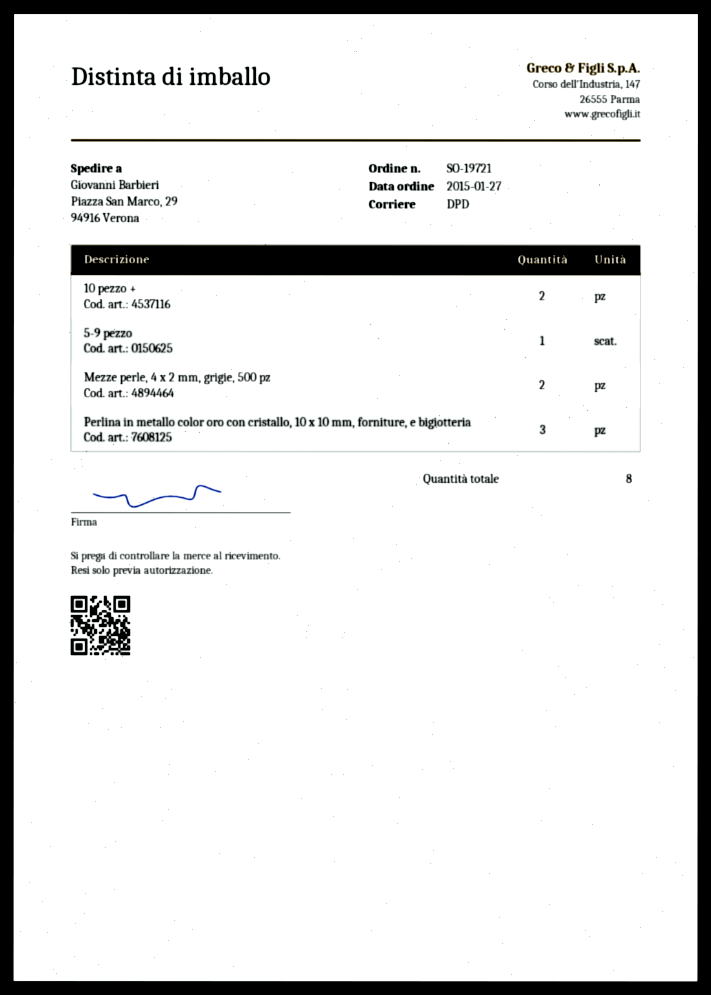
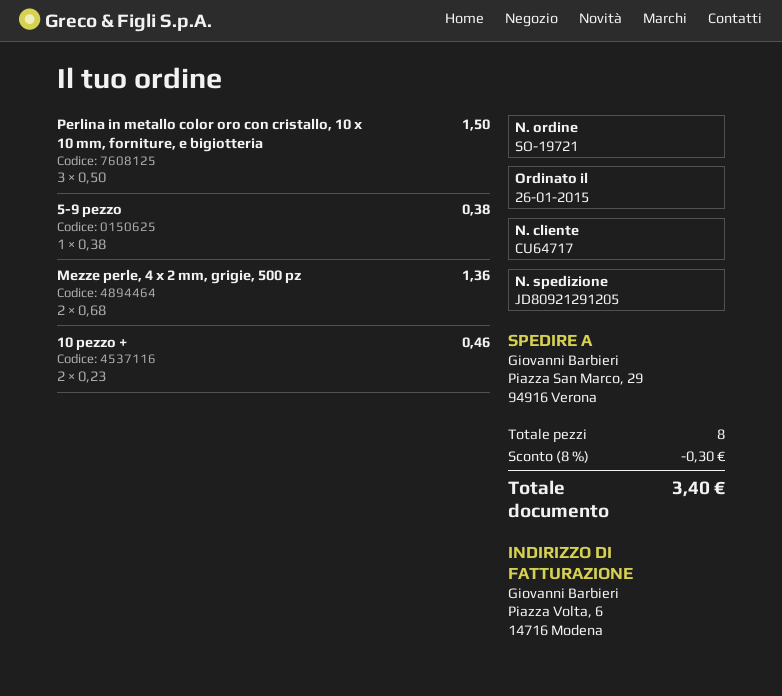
order date: 2015-01-27 -> 2015-01-26

